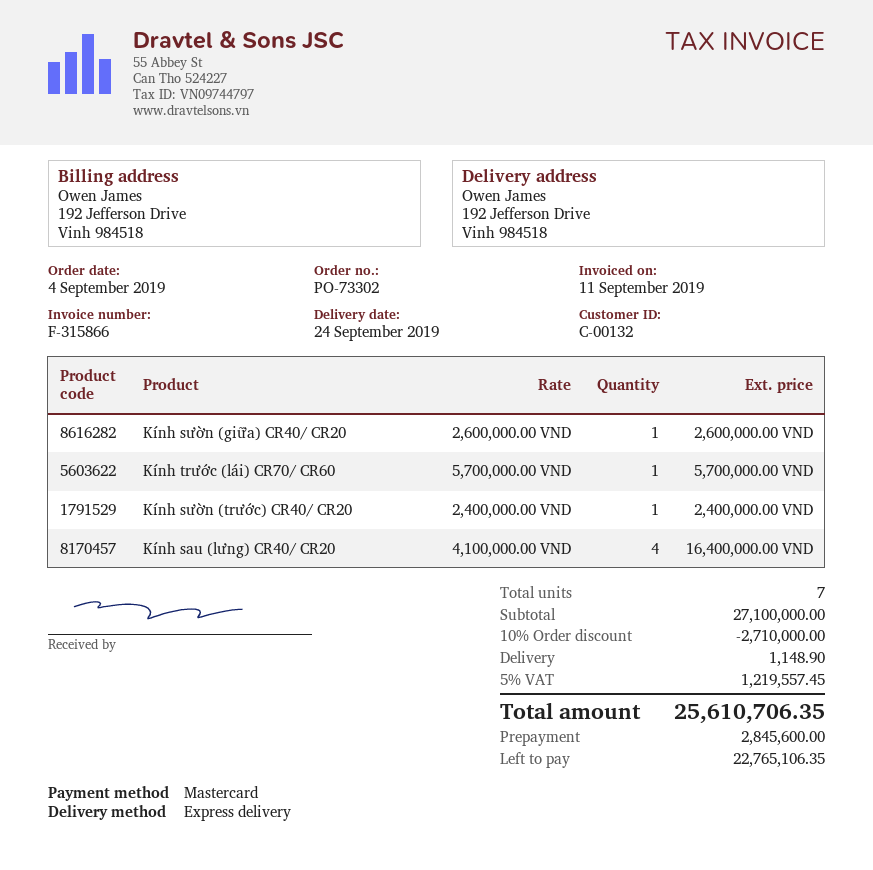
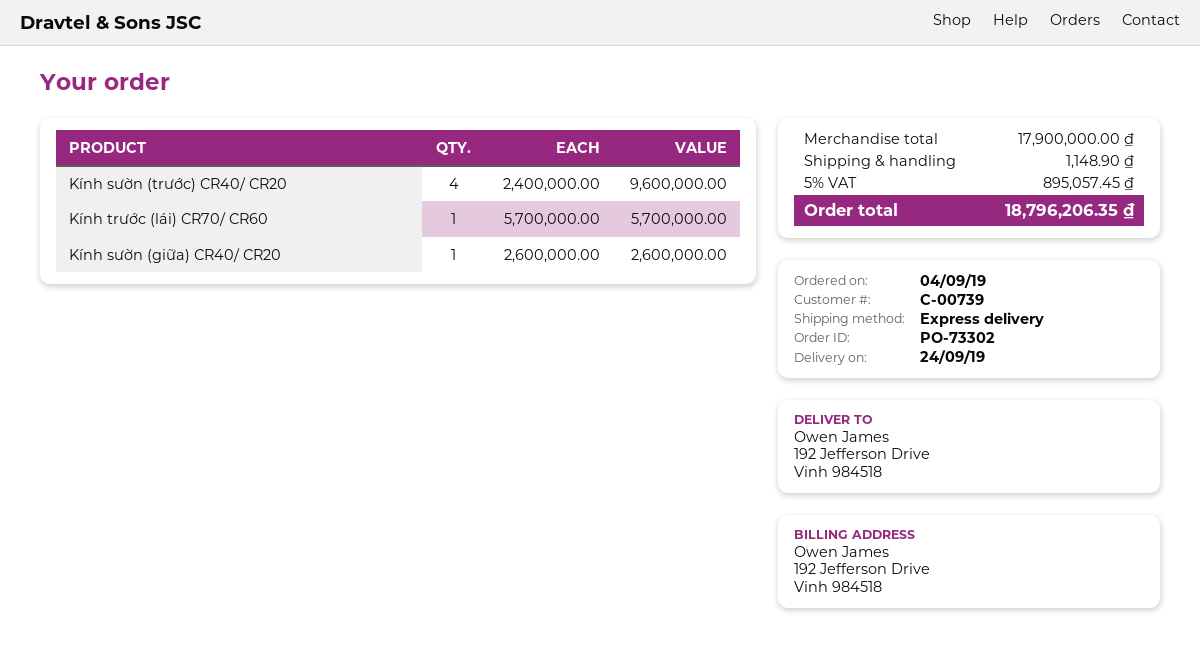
customer number: C-00132 -> C-00739
Kính sườn (trước) CR40/ CR20: 1 x 2400000.00 = 2400000.00 -> 4 x 2400000.00 = 9600000.00
Kính sau (lưng) CR40/ CR20: 4 x 4100000.00 = 16400000.00 -> none
subtotal: 27100000.00 -> 17900000.00
discount: 10% = 2710000.00 -> none
tax: 5% = 1219557.45 -> 5% = 895057.45
total: 25610706.35 -> 18796206.35

